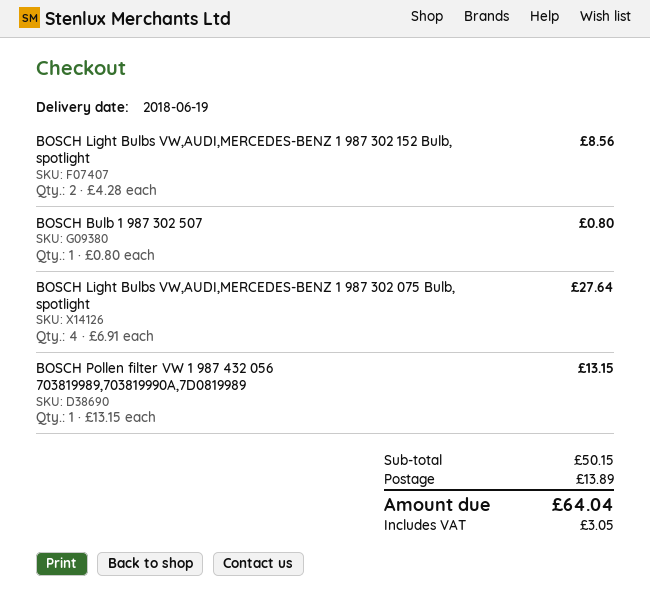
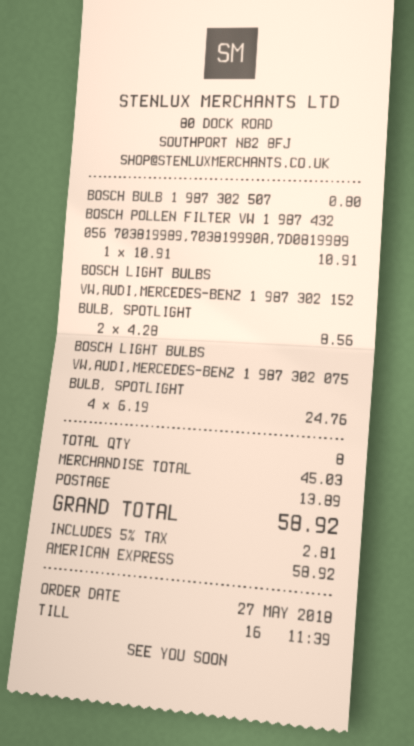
BOSCH Light Bulbs VW,AUDI,MERCEDES-BENZ 1 987 302 075 Bulb, spotlight: 4 x 6.91 = 27.64 -> 4 x 6.19 = 24.76
BOSCH Pollen filter VW 1 987 432 056 703819989,703819990A,7D0819989: 1 x 13.15 = 13.15 -> 1 x 10.91 = 10.91
subtotal: 50.15 -> 45.03
tax: 3.05 -> 2.81
total: 64.04 -> 58.92

